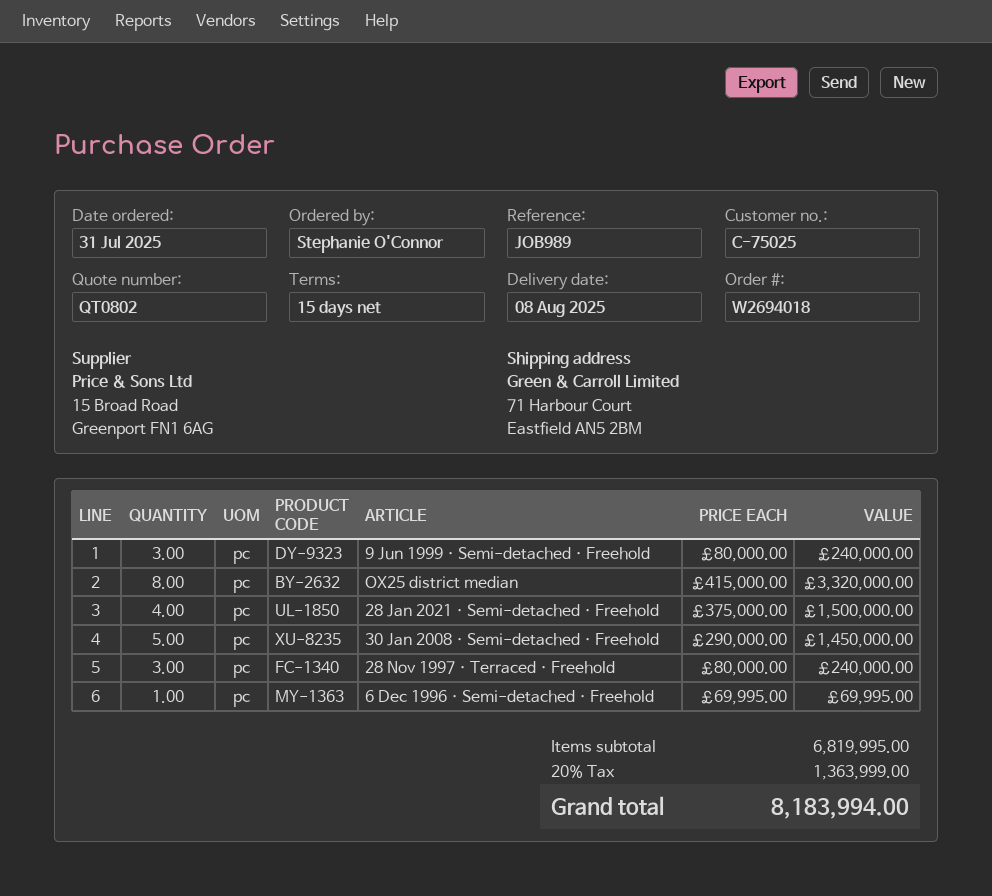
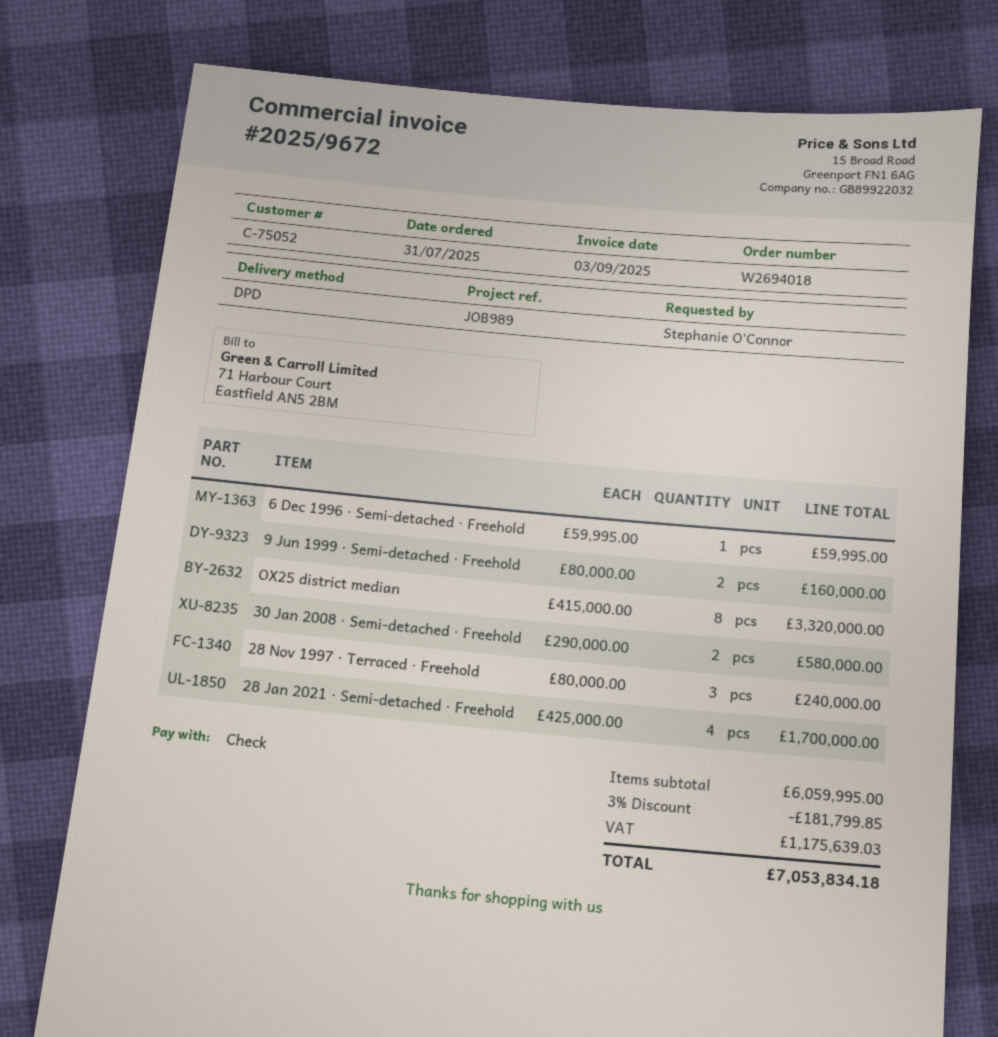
customer number: C-75025 -> C-75052
9 Jun 1999 · Semi-detached · Freehold: 3 x 80000.00 = 240000.00 -> 2 x 80000.00 = 160000.00
28 Jan 2021 · Semi-detached · Freehold: 4 x 375000.00 = 1500000.00 -> 4 x 425000.00 = 1700000.00
30 Jan 2008 · Semi-detached · Freehold: 5 x 290000.00 = 1450000.00 -> 2 x 290000.00 = 580000.00
6 Dec 1996 · Semi-detached · Freehold: 1 x 69995.00 = 69995.00 -> 1 x 59995.00 = 59995.00
subtotal: 6819995.00 -> 6059995.00
discount: none -> 3% = 181799.85
tax: 1363999.00 -> 1175639.03
total: 8183994.00 -> 7053834.18

